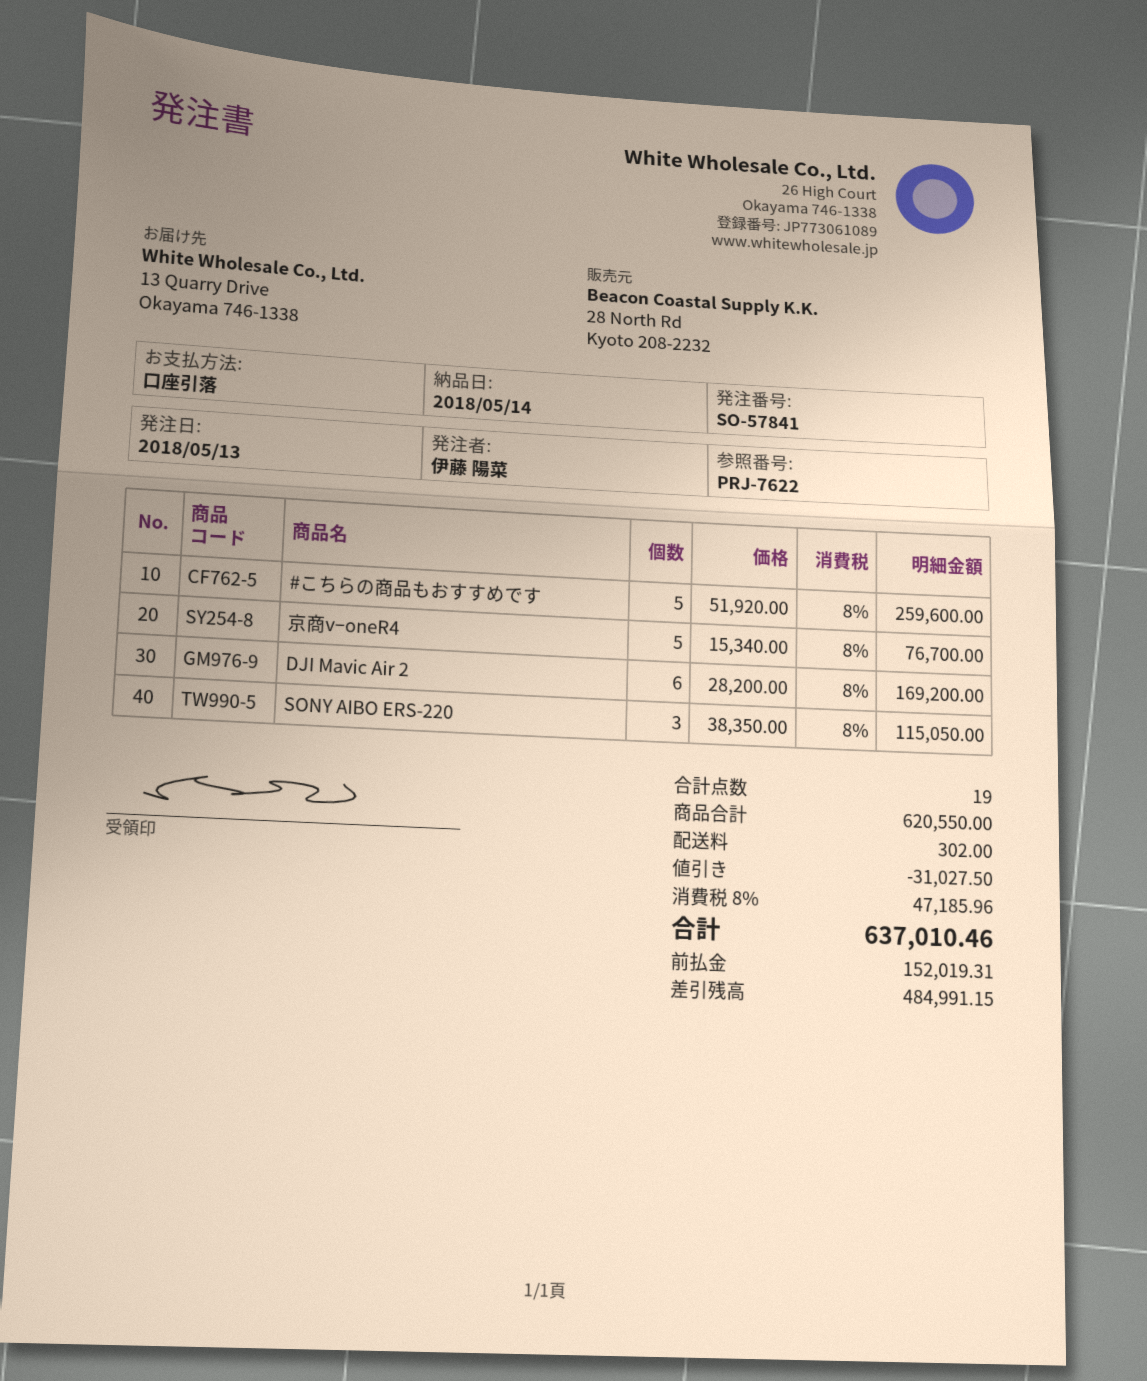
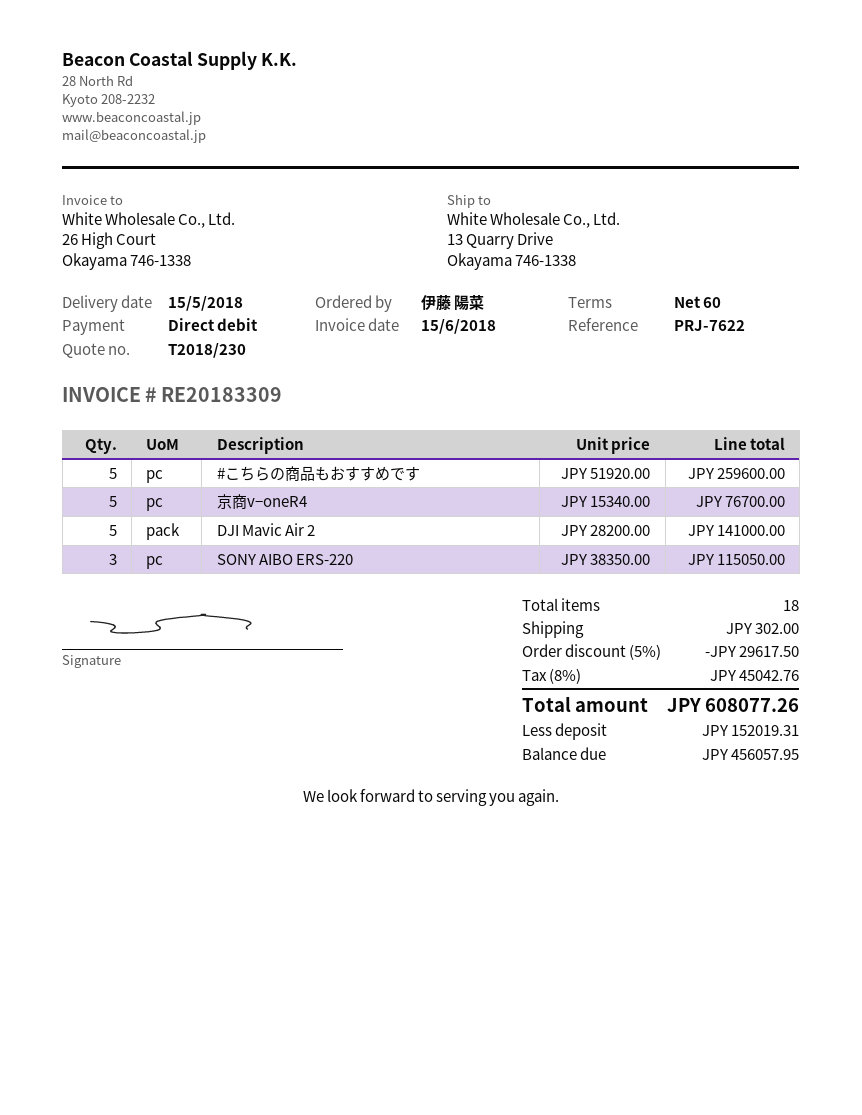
delivery date: 2018-05-14 -> 2018-05-15
DJI Mavic Air 2: 6 x 28200.00 = 169200.00 -> 5 x 28200.00 = 141000.00
total quantity: 19 -> 18
discount: 31027.50 -> 29617.50
tax: 8% = 47185.96 -> 8% = 45042.76
total: 637010.46 -> 608077.26
balance: 484991.15 -> 456057.95

